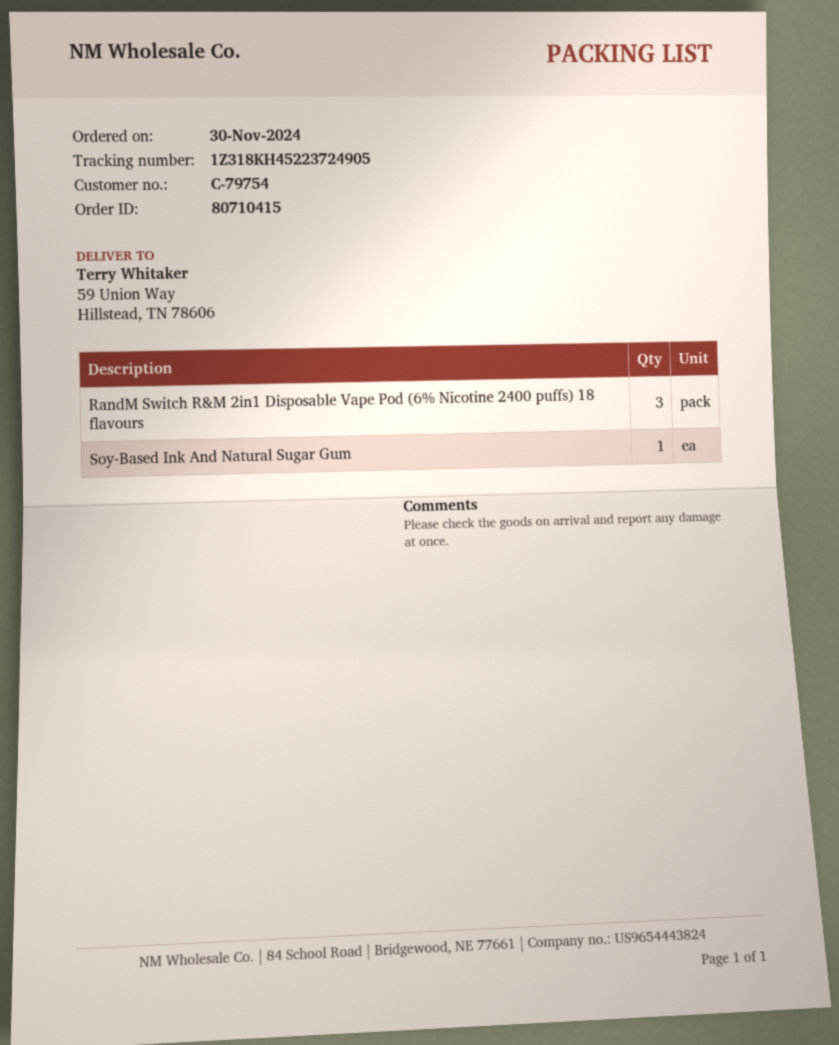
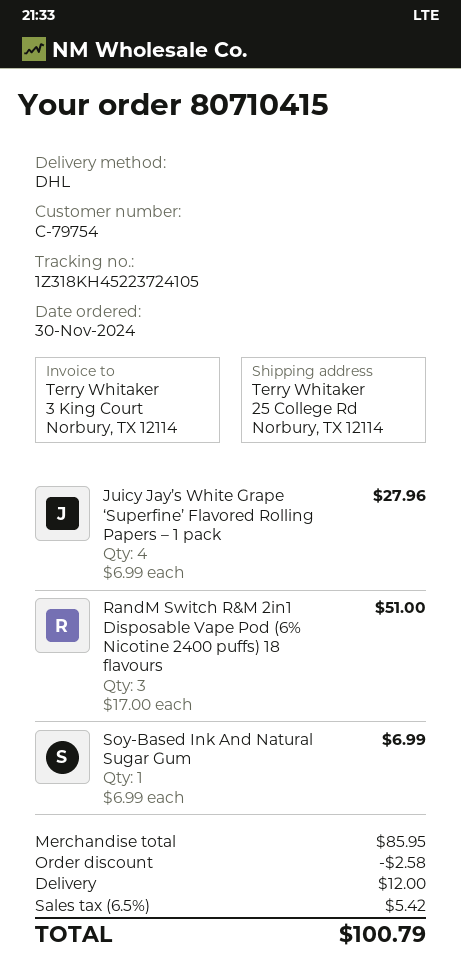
tracking number: 1Z318KH45223724905 -> 1Z318KH45223724105
ship to: 59 Union Way, Hillstead, TN 78606 -> 25 College Rd, Norbury, TX 12114
Juicy Jay’s White Grape ‘Superfine’ Flavored Rolling Papers – 1 pack: none -> 4

